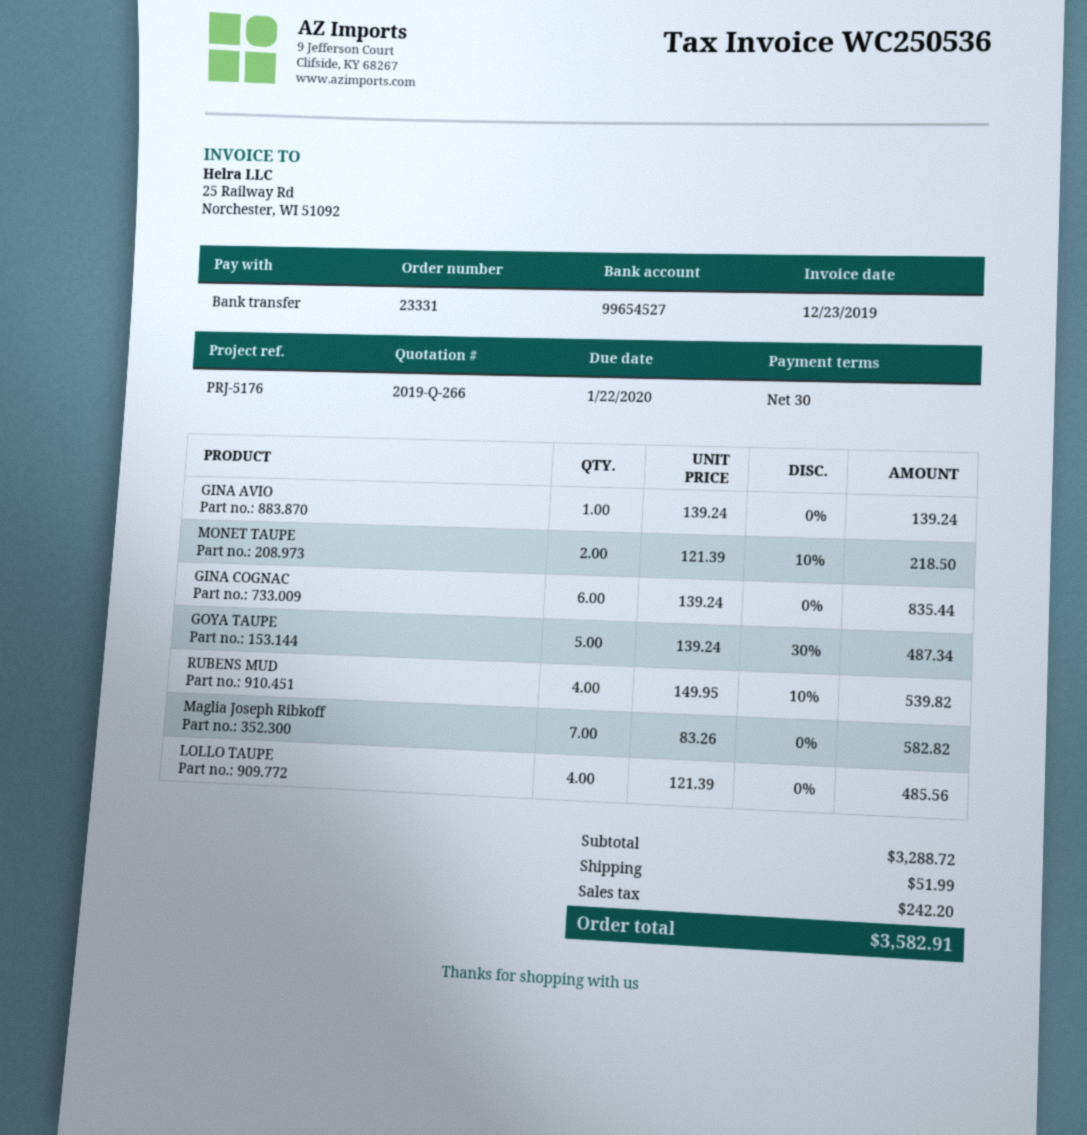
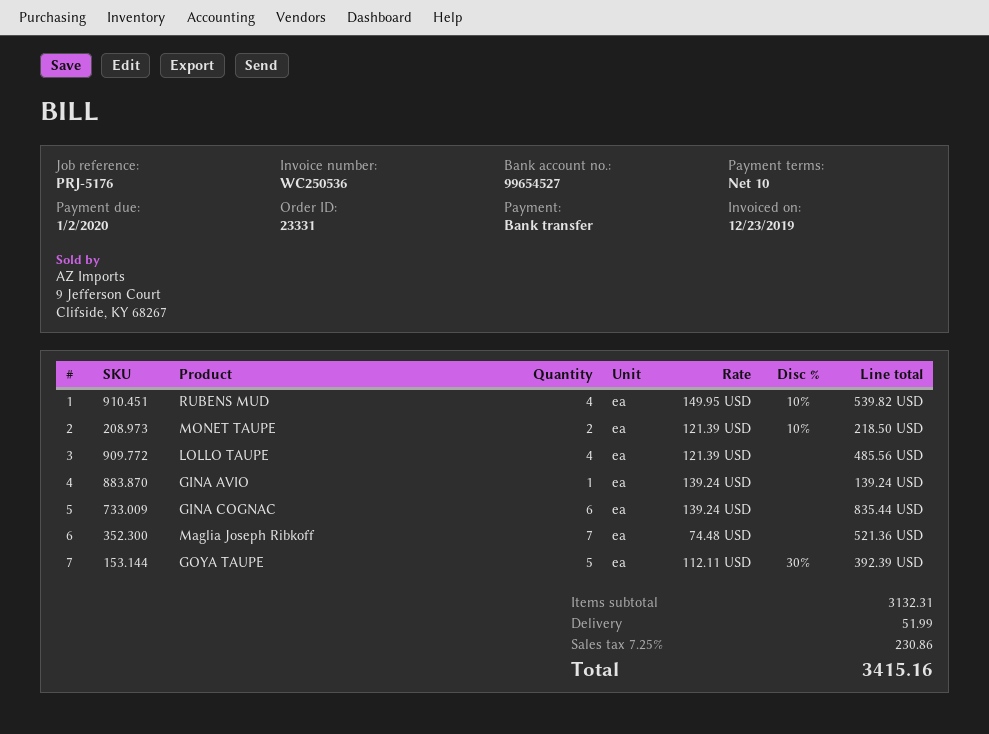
payment terms: 30 days -> 10 days
due date: 2020-01-22 -> 2020-01-02
GOYA TAUPE: 5 x 139.24 - 30% = 487.34 -> 5 x 112.11 - 30% = 392.39
Maglia Joseph Ribkoff: 7 x 83.26 = 582.82 -> 7 x 74.48 = 521.36
subtotal: 3288.72 -> 3132.31
tax: 242.20 -> 230.86
total: 3582.91 -> 3415.16

